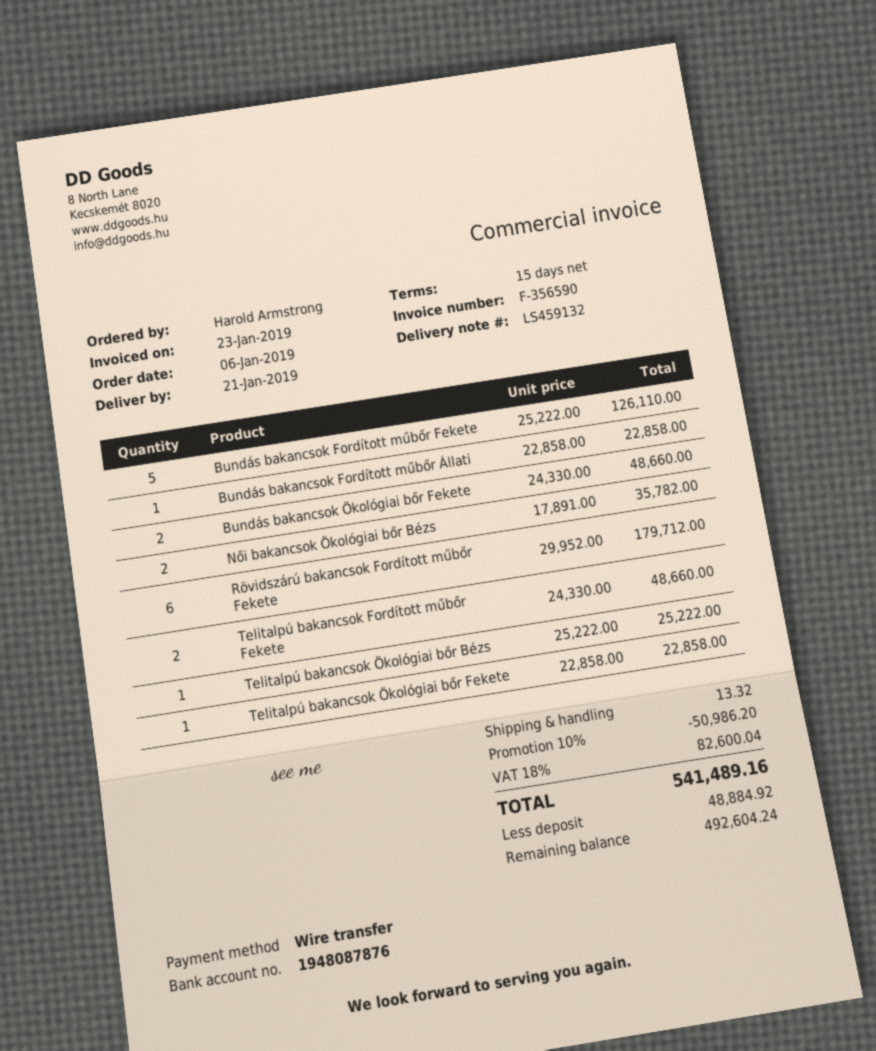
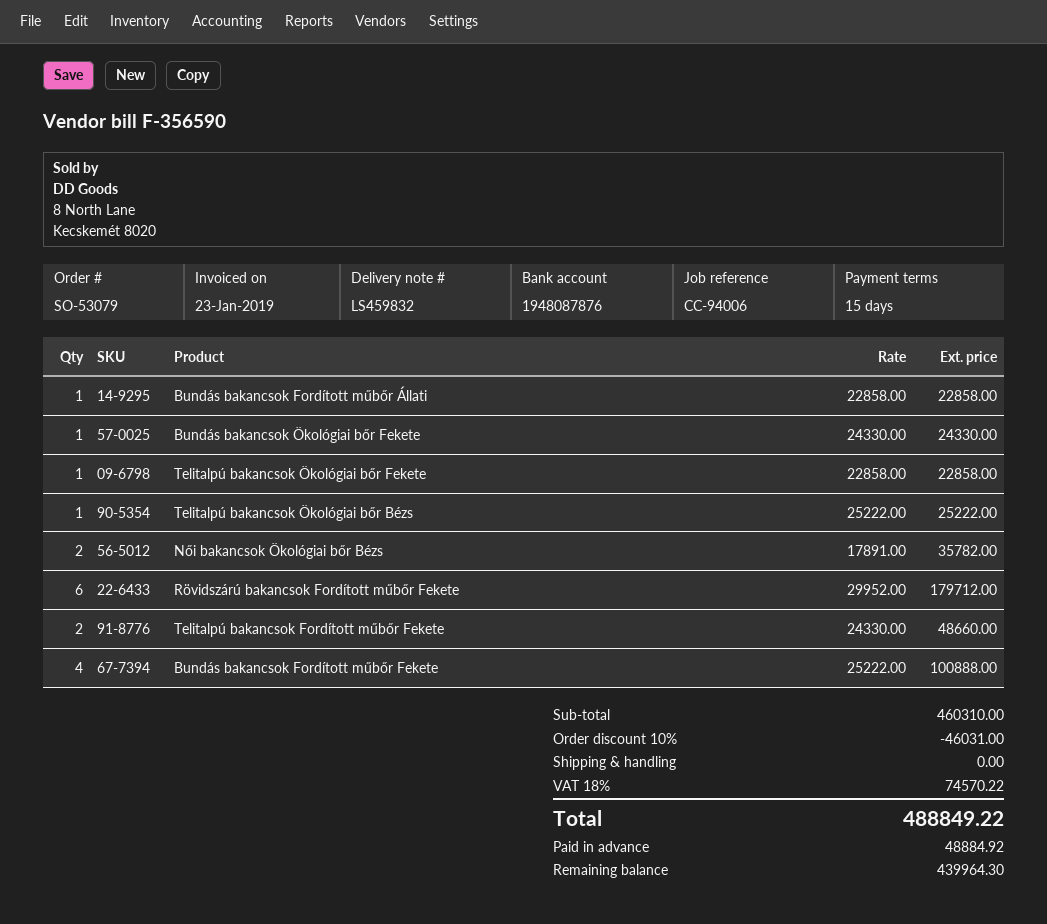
delivery note number: LS459132 -> LS459832
Bundás bakancsok Fordított műbőr Fekete: 5 x 25222.00 = 126110.00 -> 4 x 25222.00 = 100888.00
Bundás bakancsok Ökológiai bőr Fekete: 2 x 24330.00 = 48660.00 -> 1 x 24330.00 = 24330.00
discount: 10% = 50986.20 -> 10% = 46031.00
shipping: 13.32 -> 0.00
tax: 18% = 82600.04 -> 18% = 74570.22
total: 541489.16 -> 488849.22
balance: 492604.24 -> 439964.30

